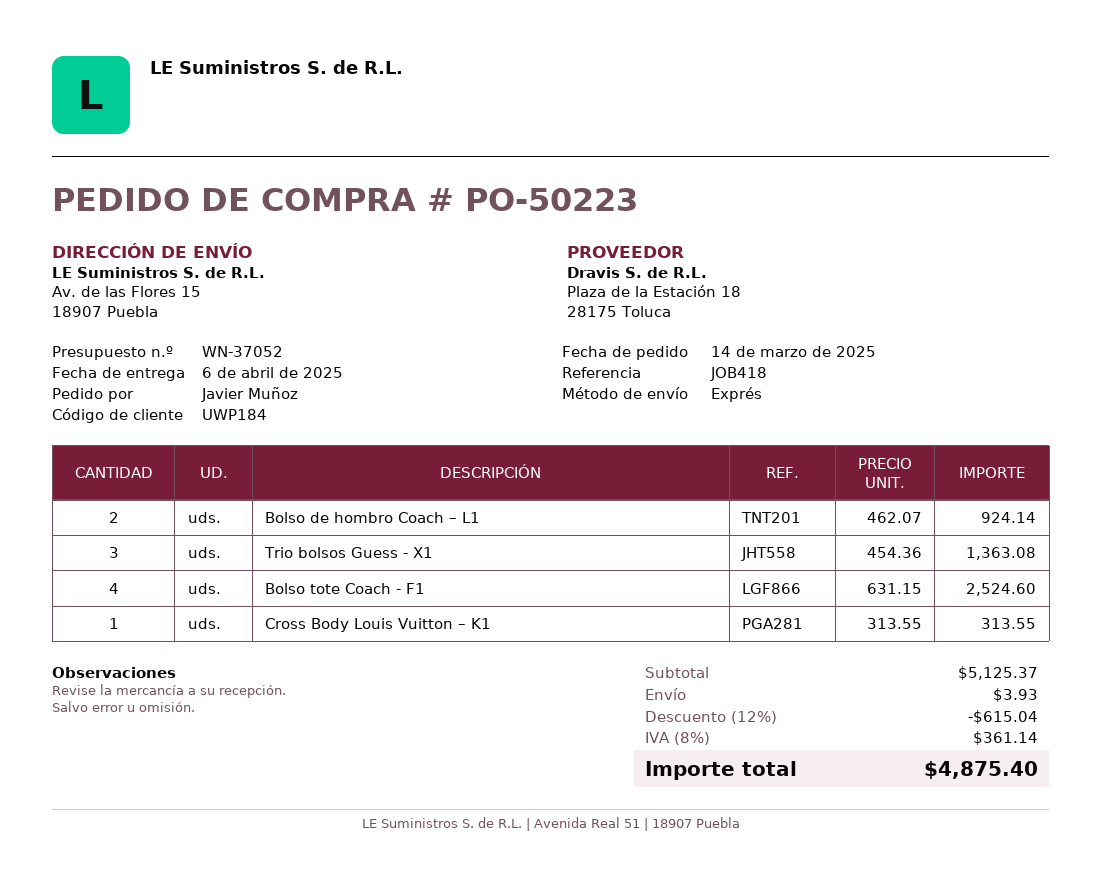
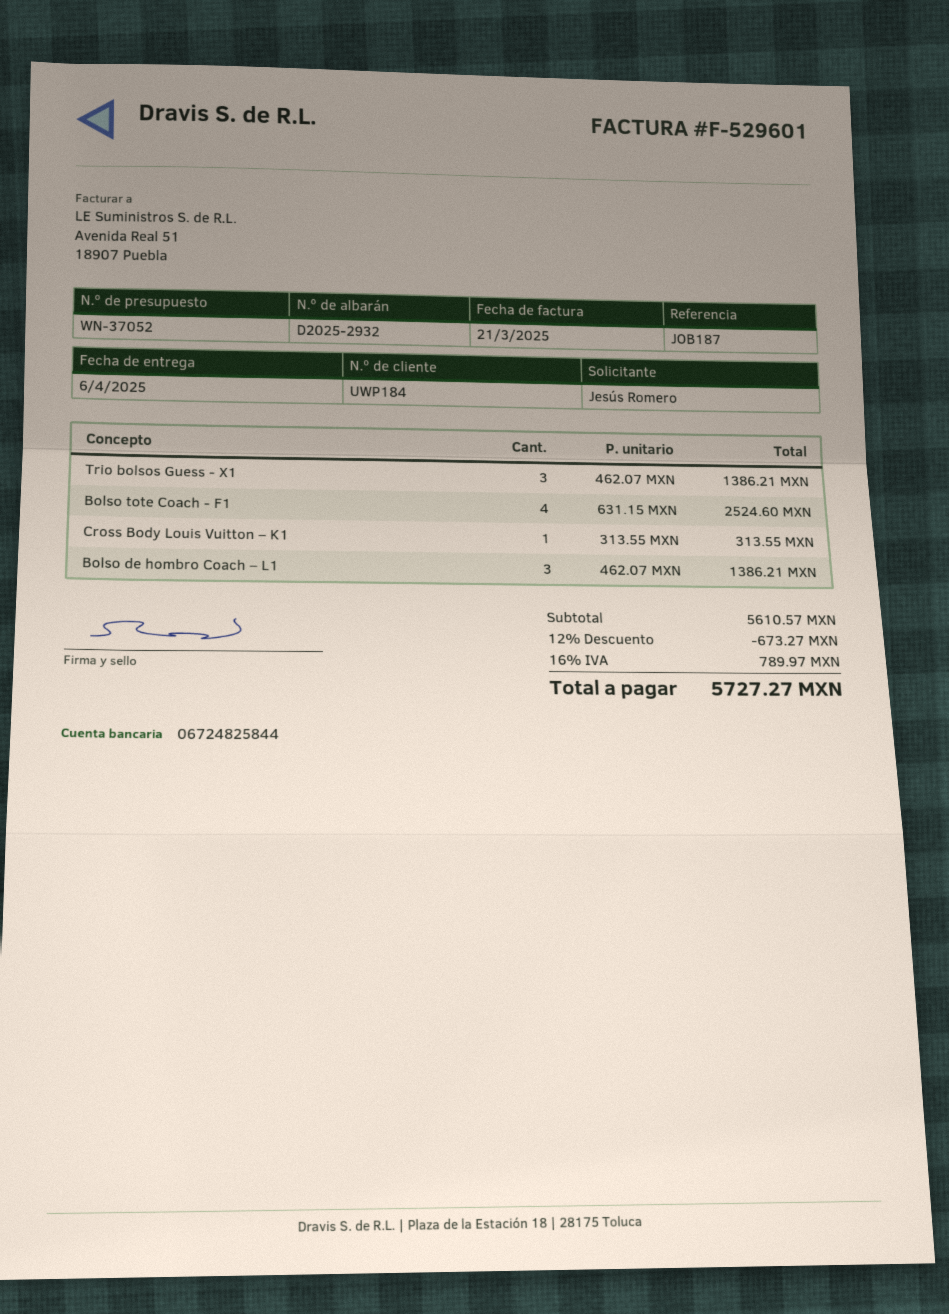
reference: JOB418 -> JOB187
ordered by: Javier Muñoz -> Jesús Romero
Bolso de hombro Coach – L1: 2 x 462.07 = 924.14 -> 3 x 462.07 = 1386.21
Trio bolsos Guess - X1: 3 x 454.36 = 1363.08 -> 3 x 462.07 = 1386.21
subtotal: 5125.37 -> 5610.57
discount: 12% = 615.04 -> 12% = 673.27
shipping: 3.93 -> none
tax: 8% = 361.14 -> 16% = 789.97
total: 4875.40 -> 5727.27

